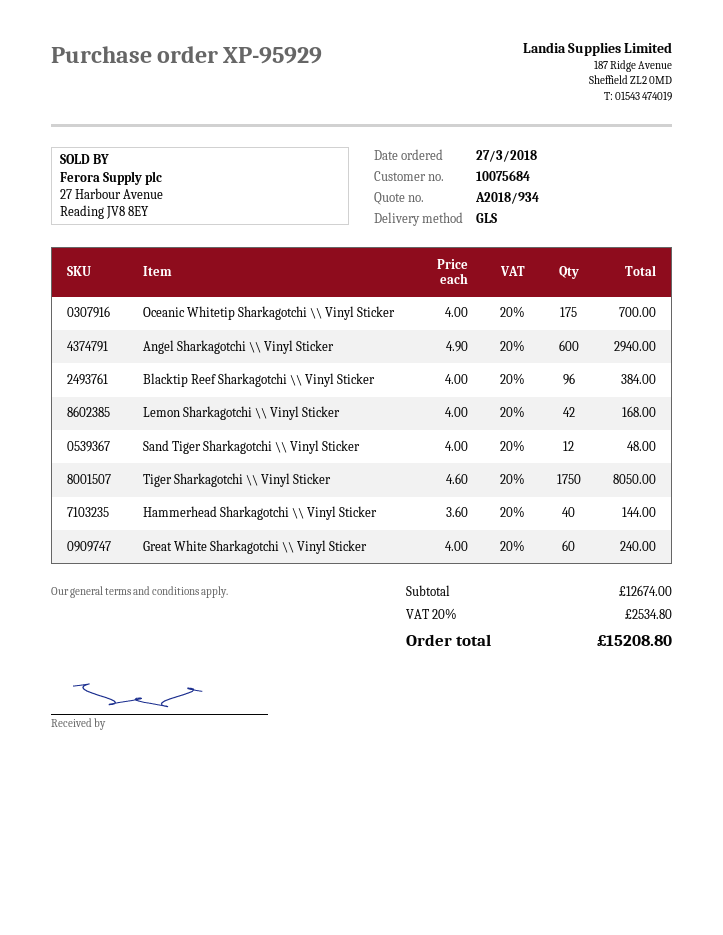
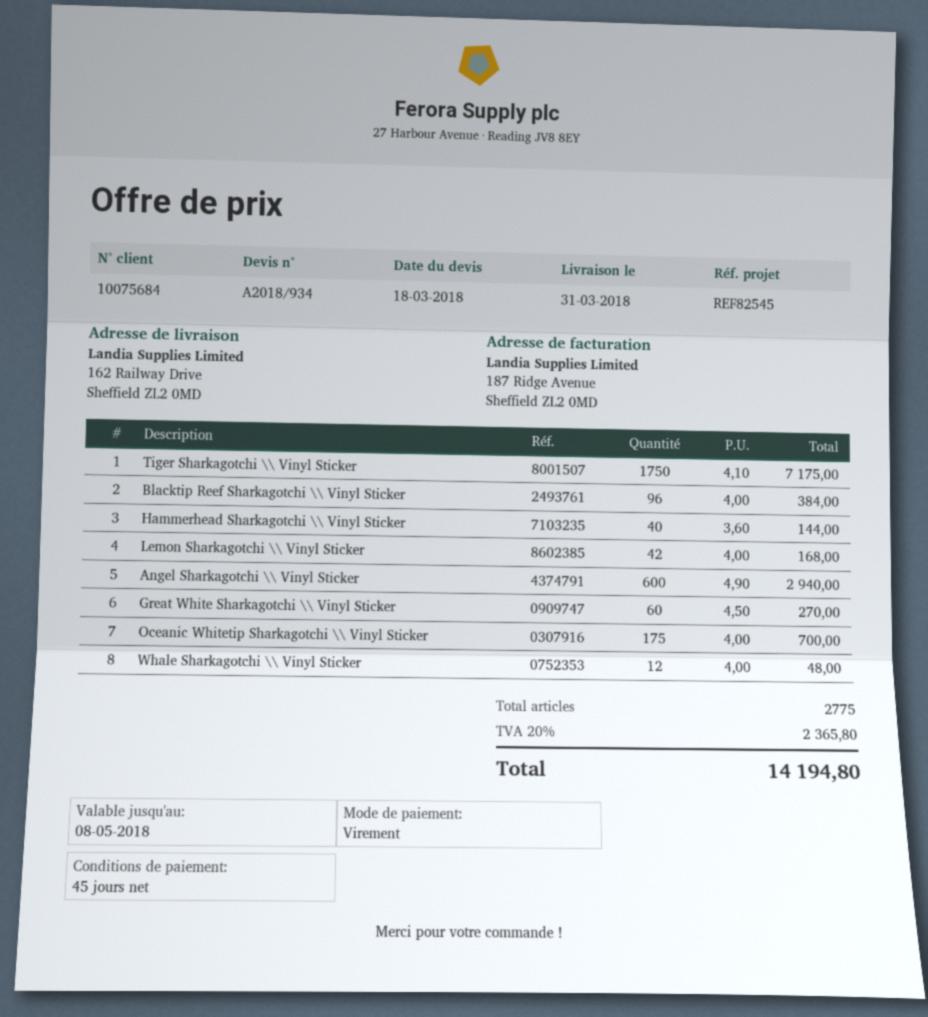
Sand Tiger Sharkagotchi \\ Vinyl Sticker: 12 x 4.00 = 48.00 -> none
Tiger Sharkagotchi \\ Vinyl Sticker: 1750 x 4.60 = 8050.00 -> 1750 x 4.10 = 7175.00
Great White Sharkagotchi \\ Vinyl Sticker: 60 x 4.00 = 240.00 -> 60 x 4.50 = 270.00
Whale Sharkagotchi \\ Vinyl Sticker: none -> 12 x 4.00 = 48.00
tax: 20% = 2534.80 -> 20% = 2365.80
total: 15208.80 -> 14194.80

